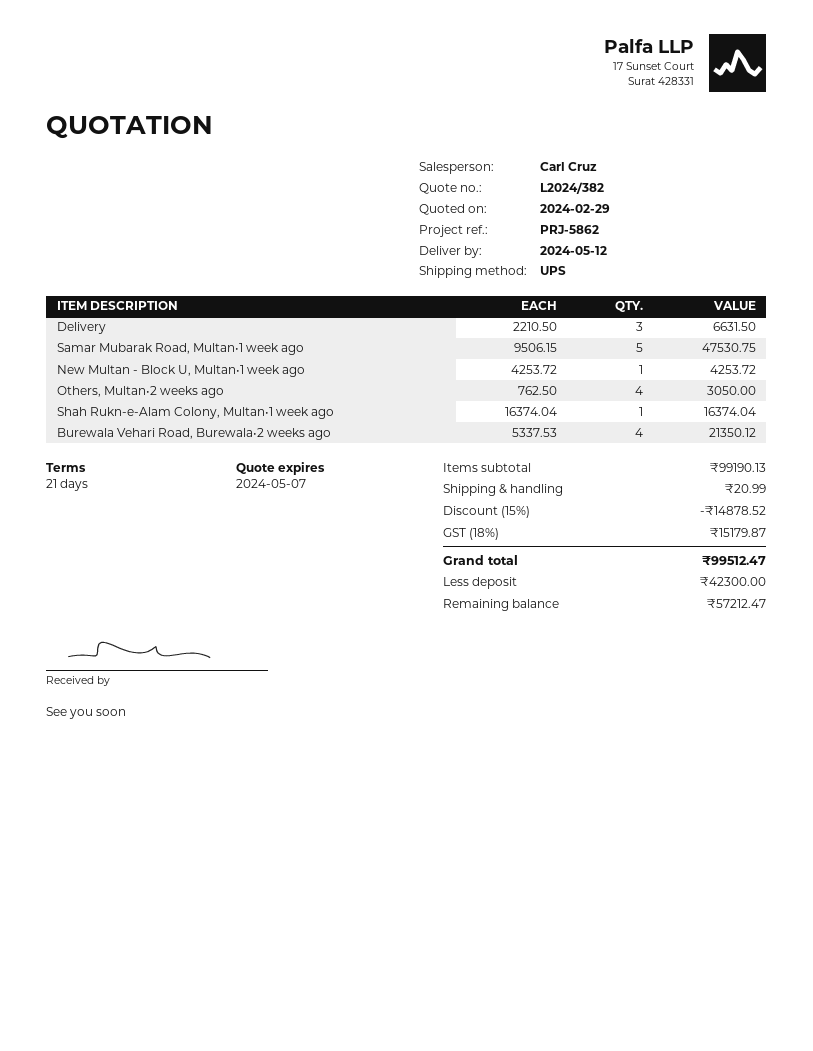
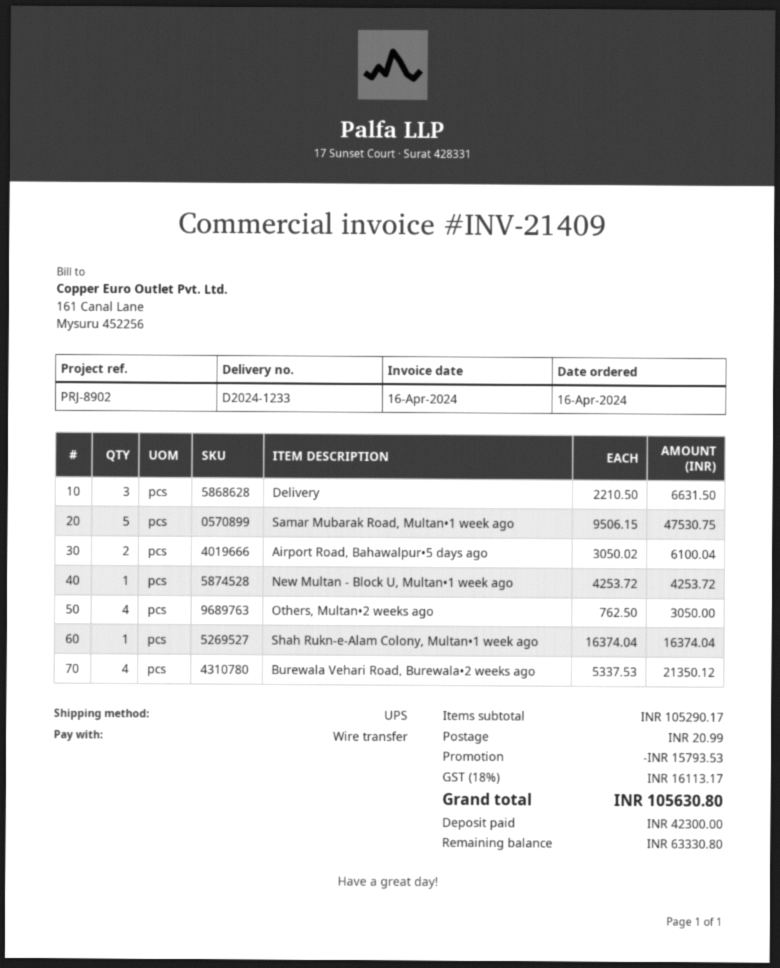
reference: PRJ-5862 -> PRJ-8902
Airport Road, Bahawalpur•5 days ago: none -> 2 x 3050.02 = 6100.04
subtotal: 99190.13 -> 105290.17
discount: 14878.52 -> 15793.53
tax: 18% = 15179.87 -> 18% = 16113.17
total: 99512.47 -> 105630.80
balance: 57212.47 -> 63330.80

